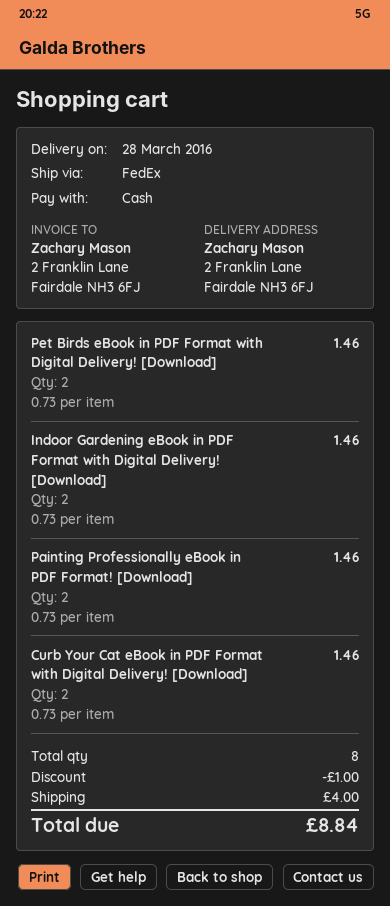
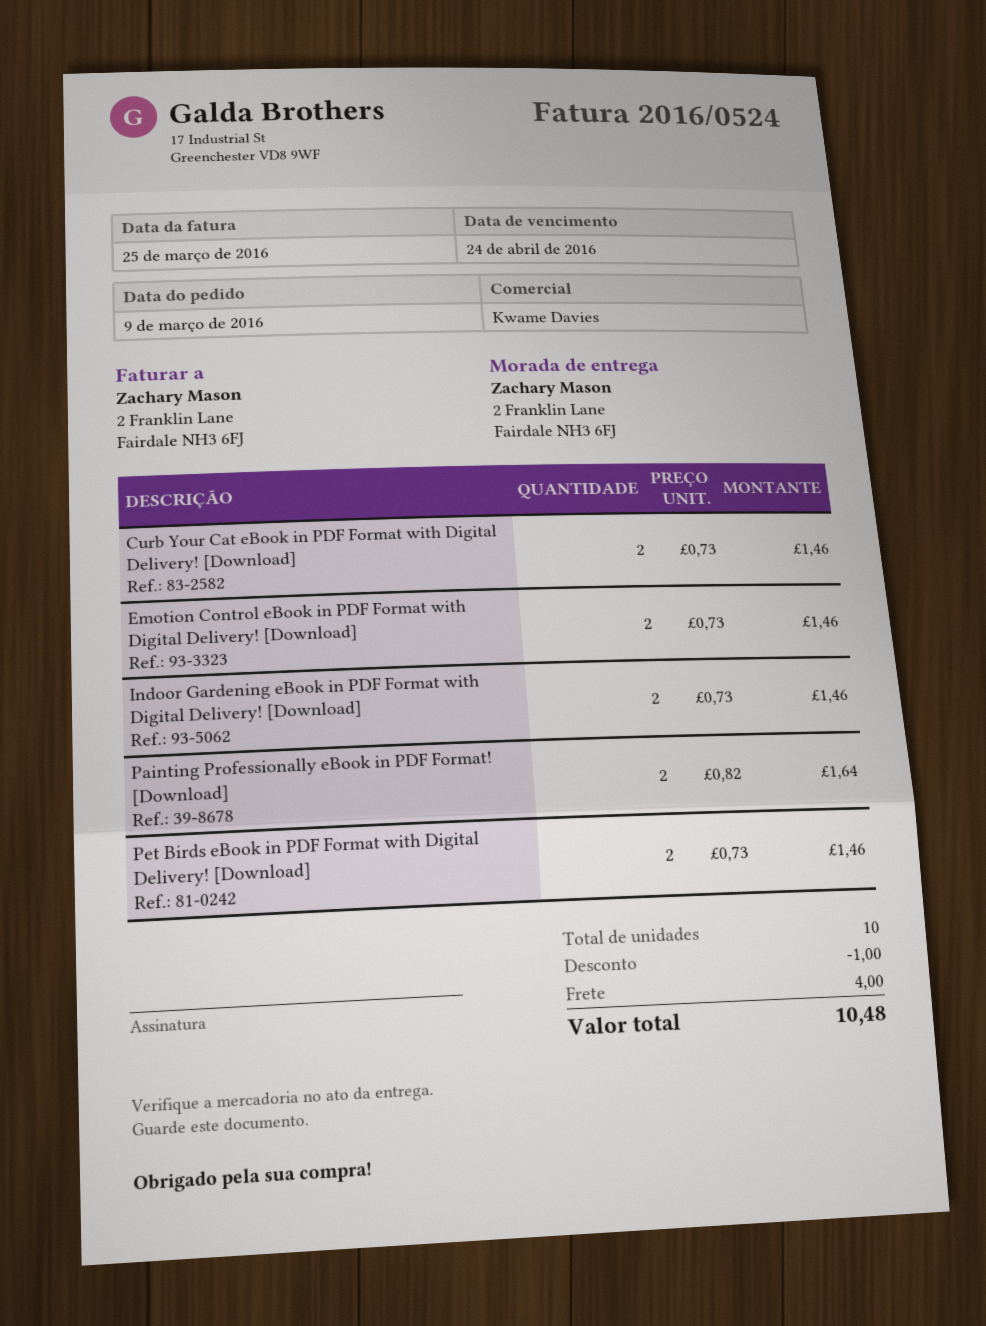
Painting Professionally eBook in PDF Format! [Download]: 2 x 0.73 = 1.46 -> 2 x 0.82 = 1.64
Emotion Control eBook in PDF Format with Digital Delivery! [Download]: none -> 2 x 0.73 = 1.46
total quantity: 8 -> 10
total: 8.84 -> 10.48

